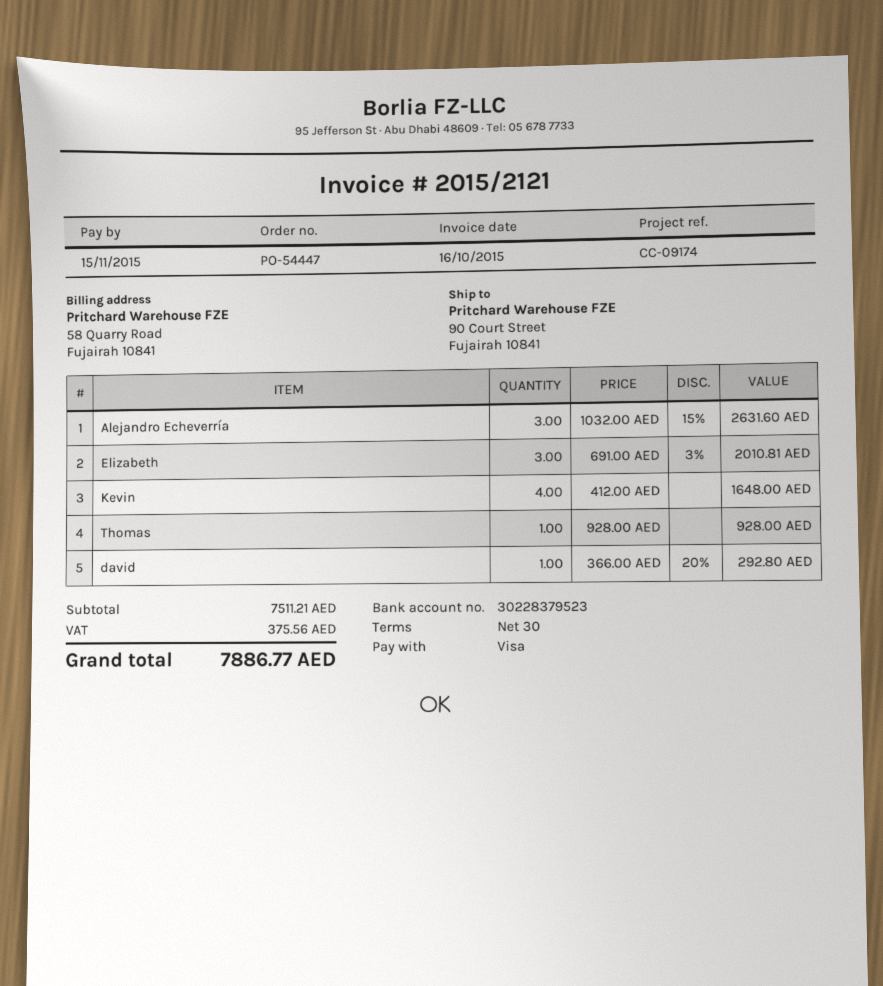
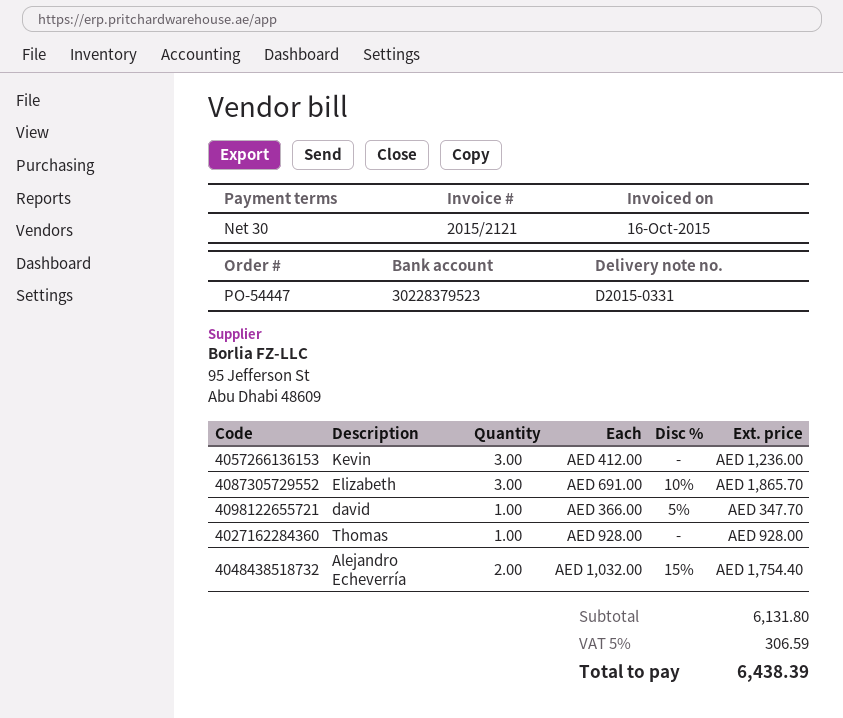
Alejandro Echeverría: 3 x 1032.00 - 15% = 2631.60 -> 2 x 1032.00 - 15% = 1754.40
Elizabeth: 3 x 691.00 - 3% = 2010.81 -> 3 x 691.00 - 10% = 1865.70
Kevin: 4 x 412.00 = 1648.00 -> 3 x 412.00 = 1236.00
david: 1 x 366.00 - 20% = 292.80 -> 1 x 366.00 - 5% = 347.70
subtotal: 7511.21 -> 6131.80
tax: 375.56 -> 306.59
total: 7886.77 -> 6438.39

